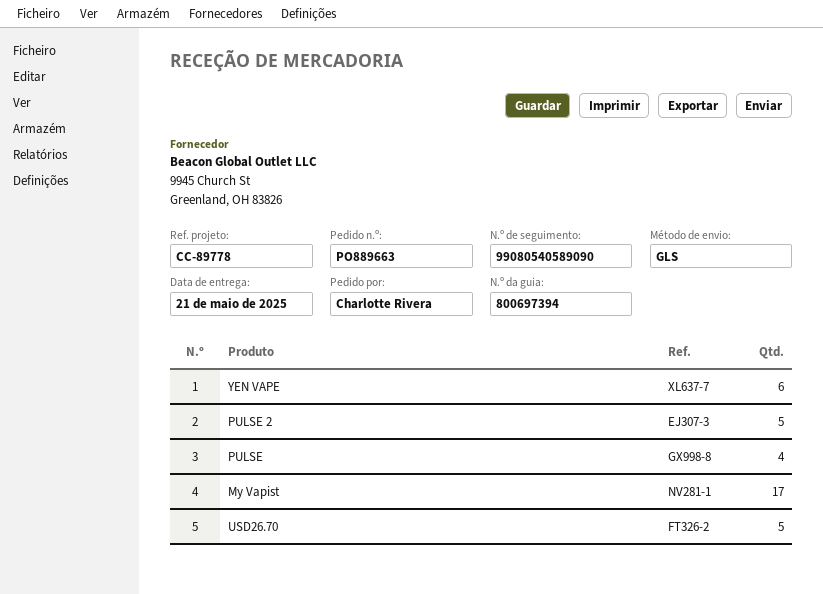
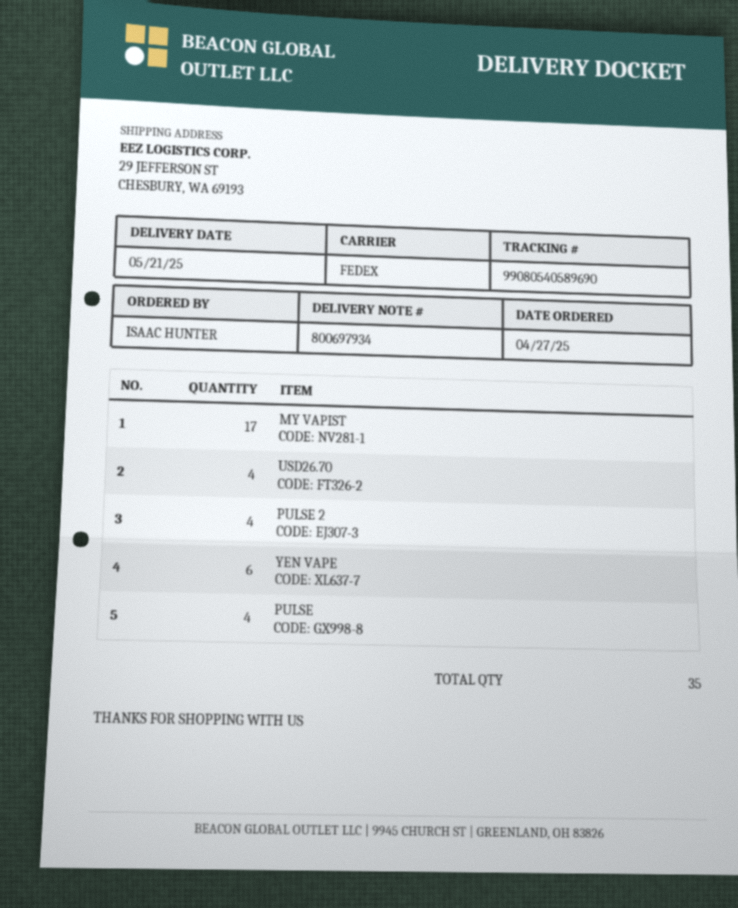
delivery note number: 800697394 -> 800697934
ordered by: Charlotte Rivera -> ISAAC HUNTER
shipping method: GLS -> FedEx
tracking number: 99080540589090 -> 99080540589690
PULSE 2: 5 -> 4
USD26.70: 5 -> 4

